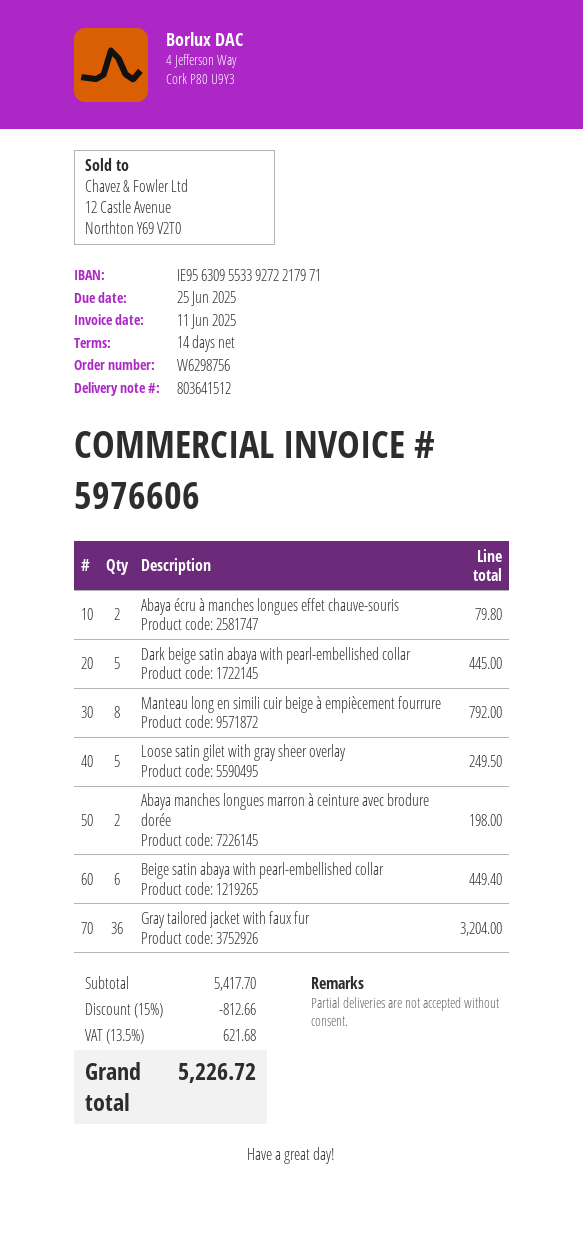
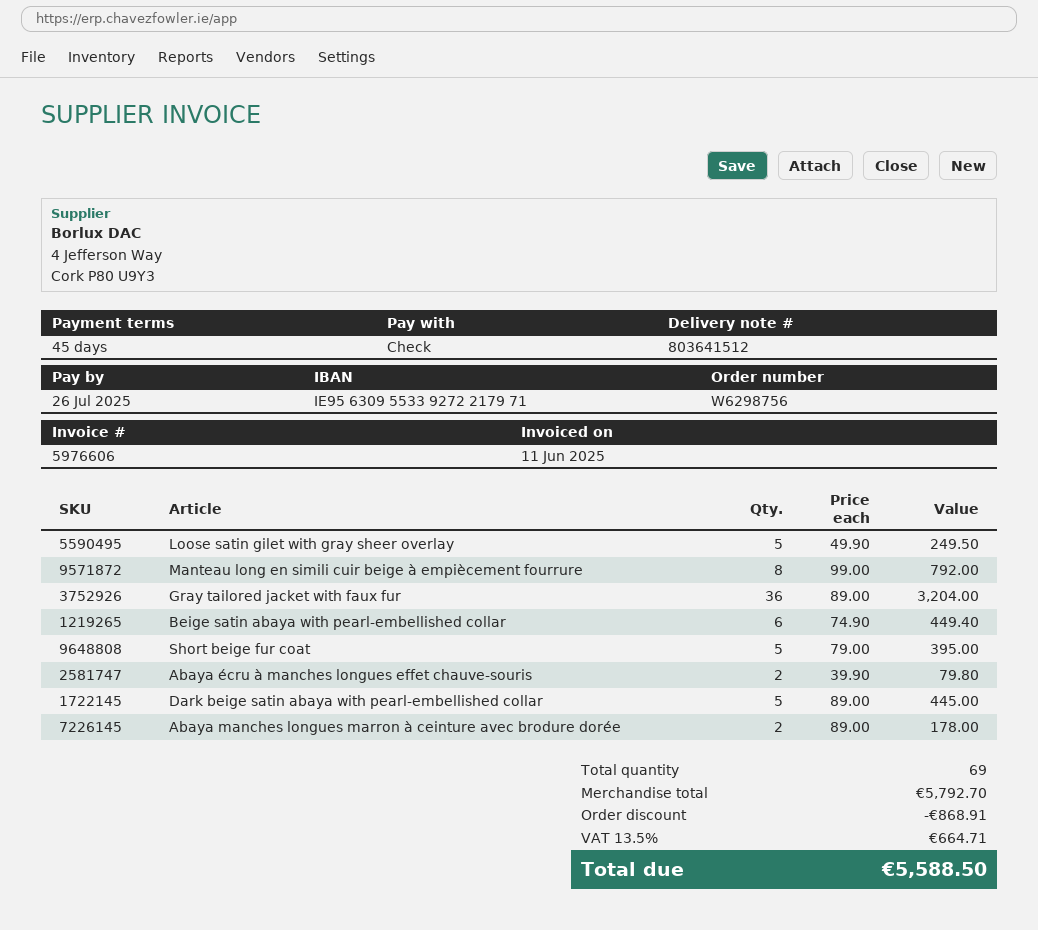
payment terms: 14 days -> 45 days
due date: 2025-06-25 -> 2025-07-26
Abaya manches longues marron à ceinture avec brodure dorée: 2 for 198.00 -> 2 for 178.00
Short beige fur coat: none -> 5 for 395.00
subtotal: 5417.70 -> 5792.70
discount: 812.66 -> 868.91
tax: 13.5% = 621.68 -> 13.5% = 664.71
total: 5226.72 -> 5588.50

